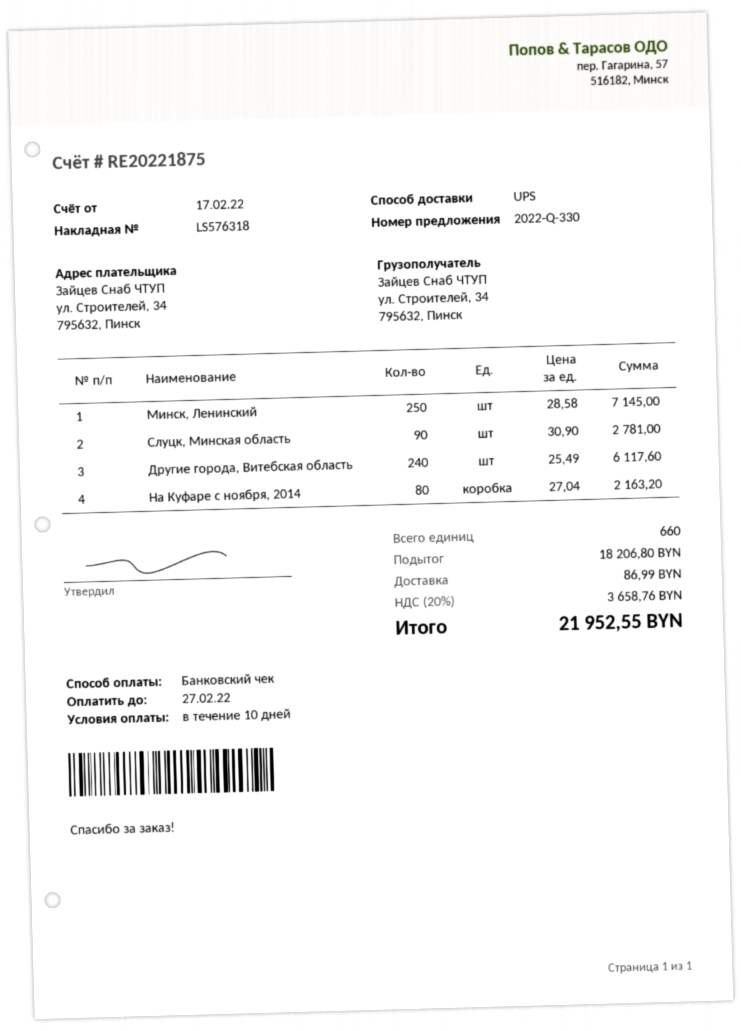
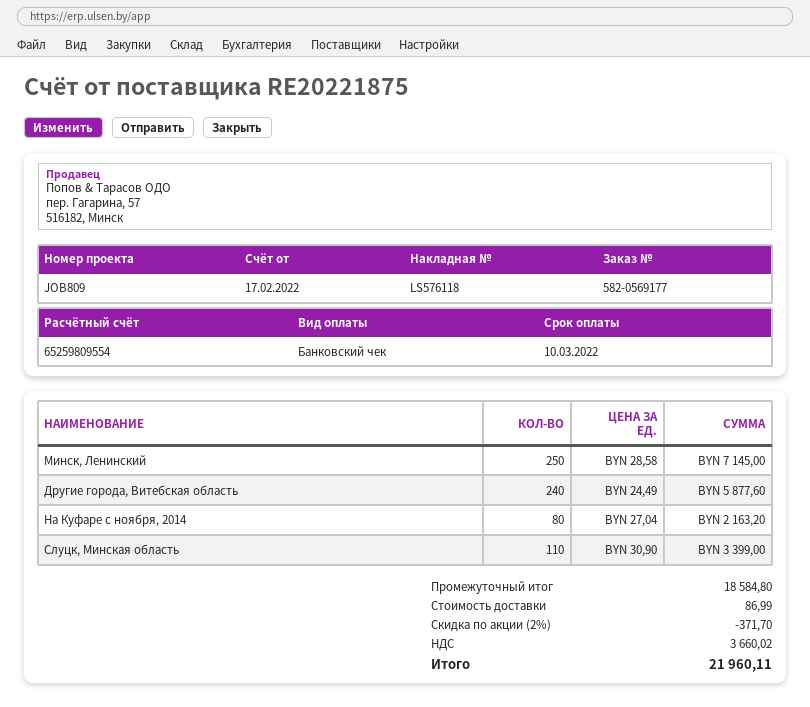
delivery note number: LS576318 -> LS576118
due date: 2022-02-27 -> 2022-03-10
Слуцк, Минская область: 90 x 30.90 = 2781.00 -> 110 x 30.90 = 3399.00
Другие города, Витебская область: 240 x 25.49 = 6117.60 -> 240 x 24.49 = 5877.60
subtotal: 18206.80 -> 18584.80
discount: none -> 2% = 371.70
tax: 3658.76 -> 3660.02
total: 21952.55 -> 21960.11

